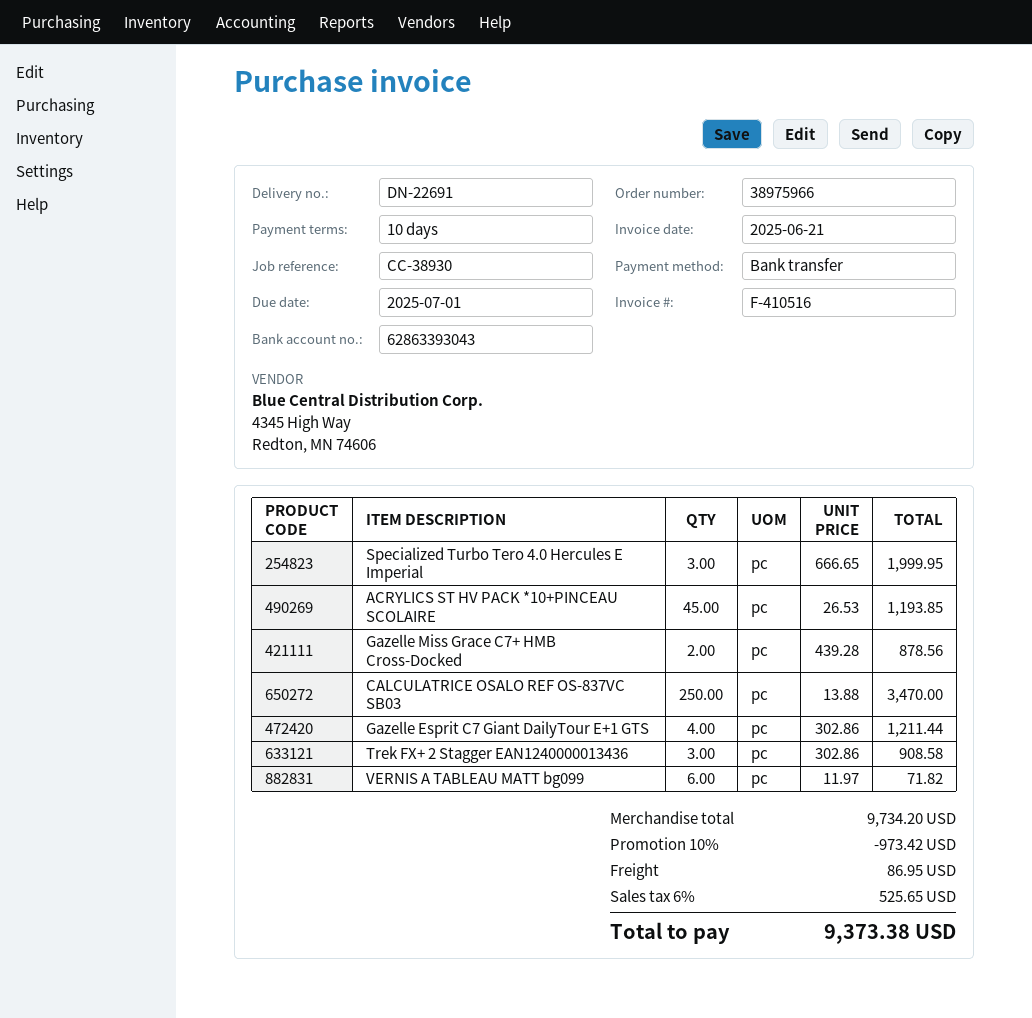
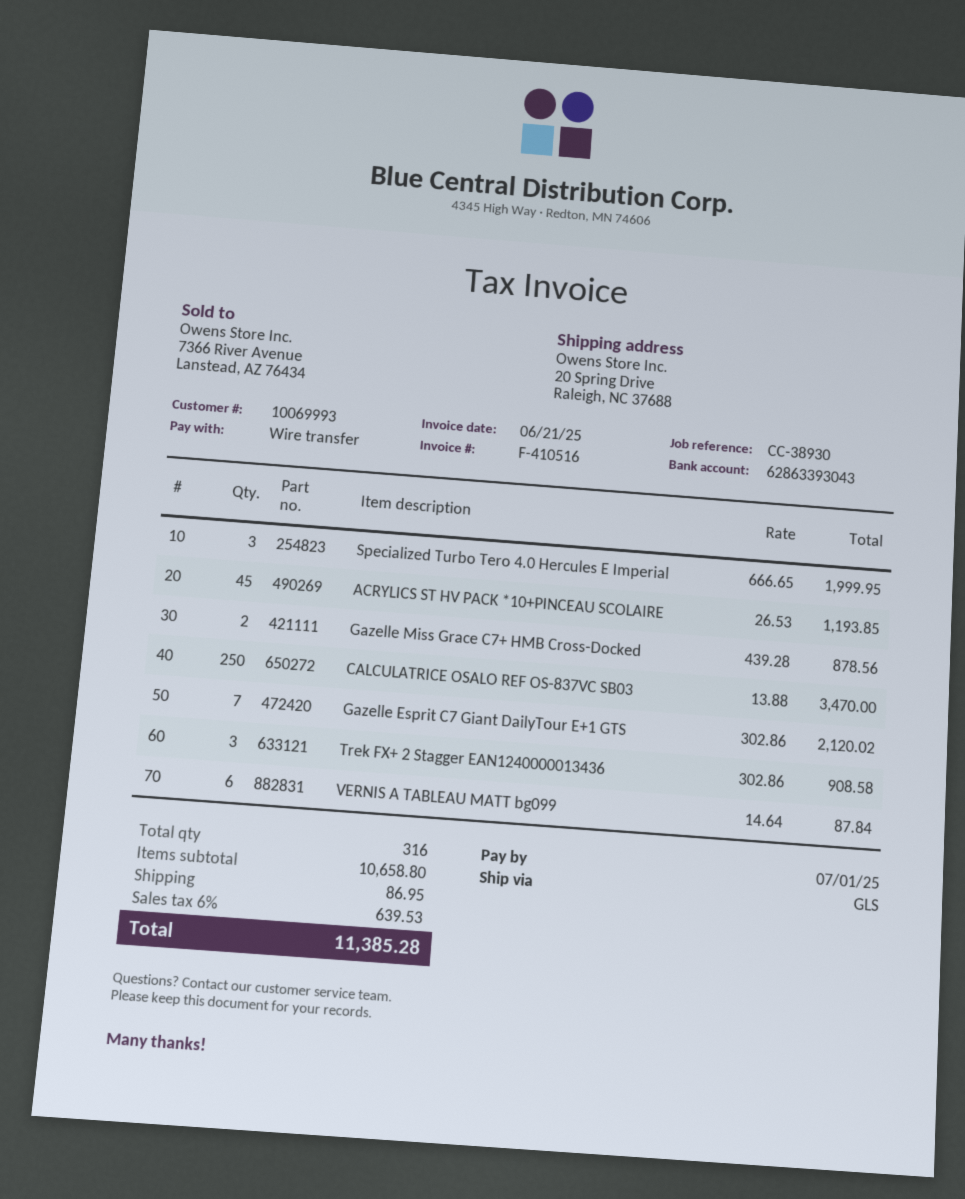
Gazelle Esprit C7 Giant DailyTour E+1 GTS: 4 x 302.86 = 1211.44 -> 7 x 302.86 = 2120.02
VERNIS A TABLEAU MATT bg099: 6 x 11.97 = 71.82 -> 6 x 14.64 = 87.84
subtotal: 9734.20 -> 10658.80
discount: 10% = 973.42 -> none
tax: 6% = 525.65 -> 6% = 639.53
total: 9373.38 -> 11385.28

